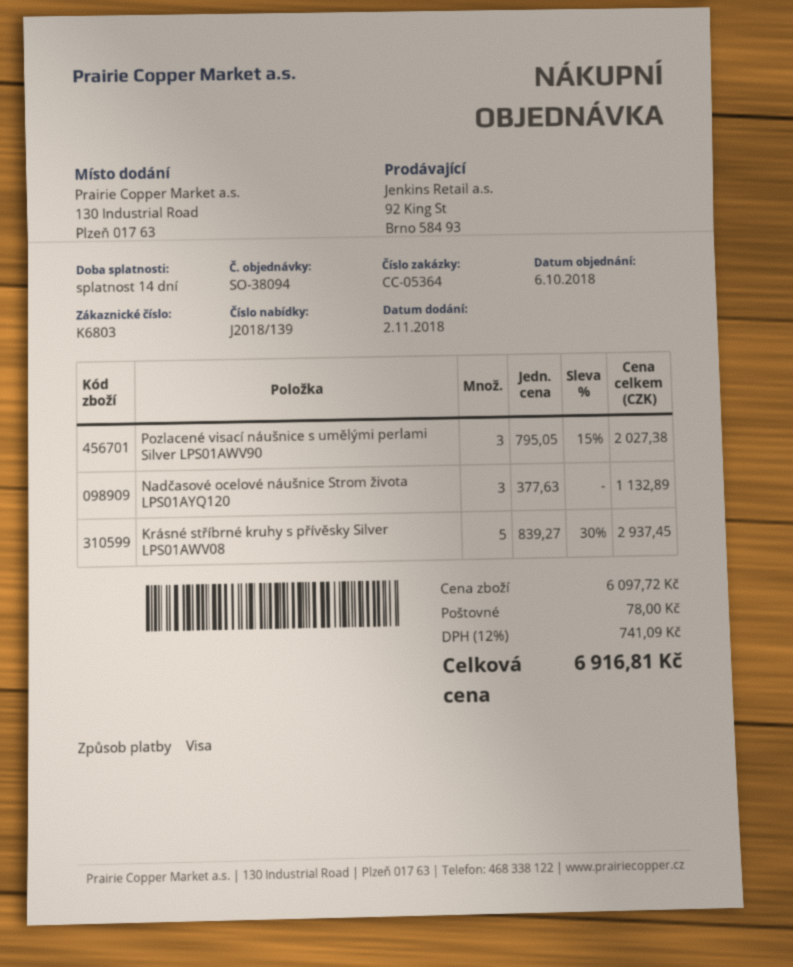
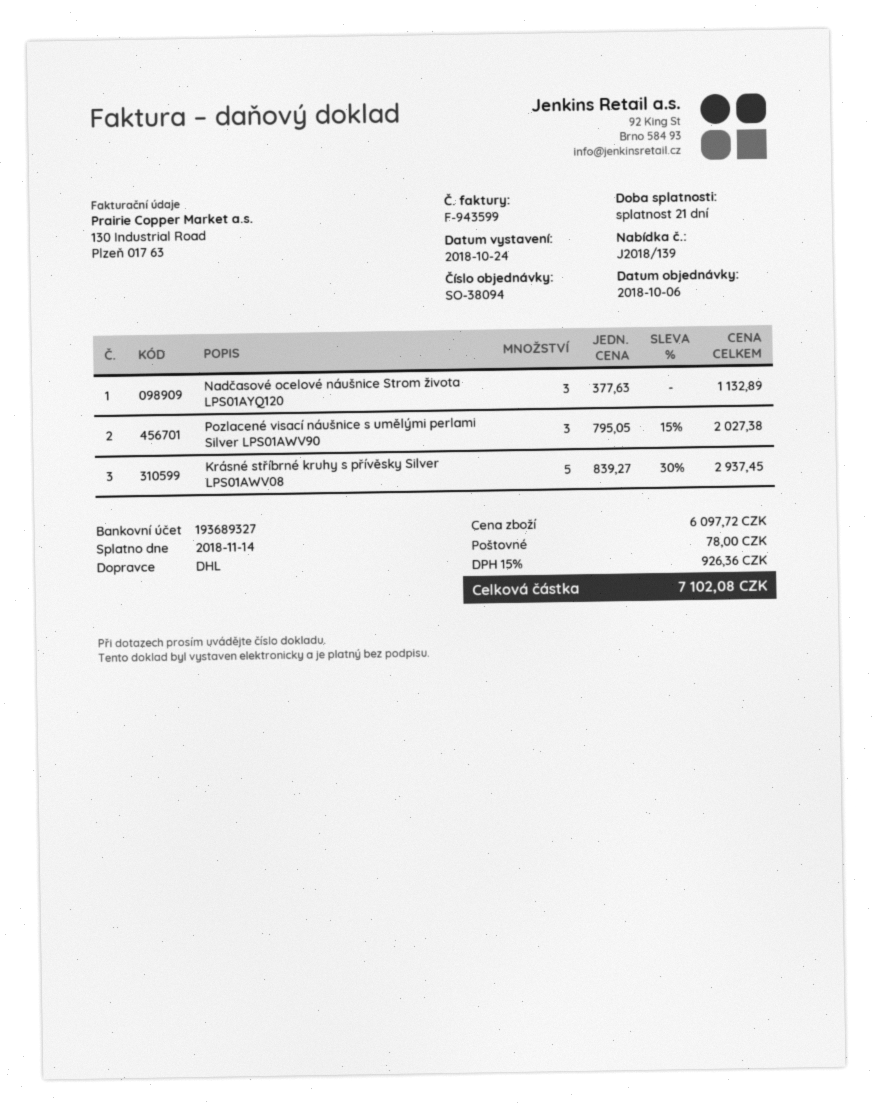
payment terms: 14 days -> 21 days
tax: 12% = 741.09 -> 15% = 926.36
total: 6916.81 -> 7102.08

